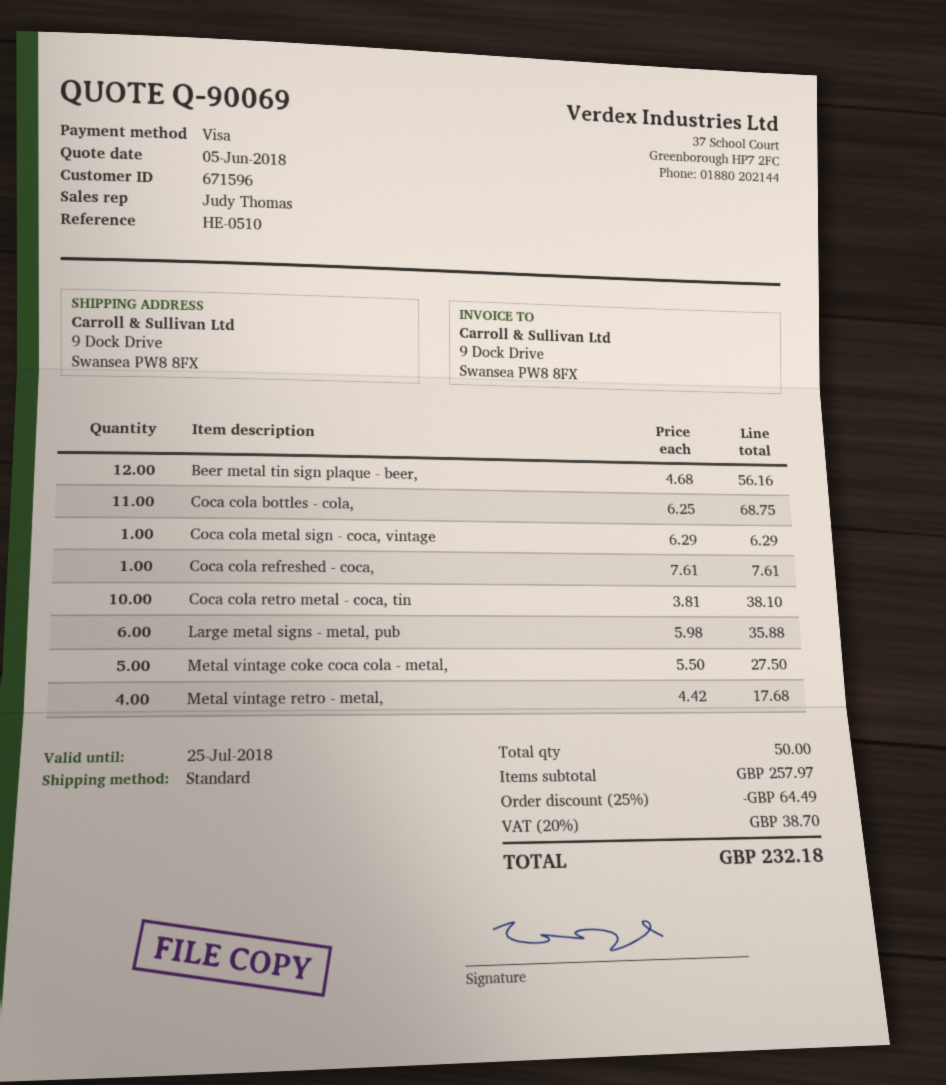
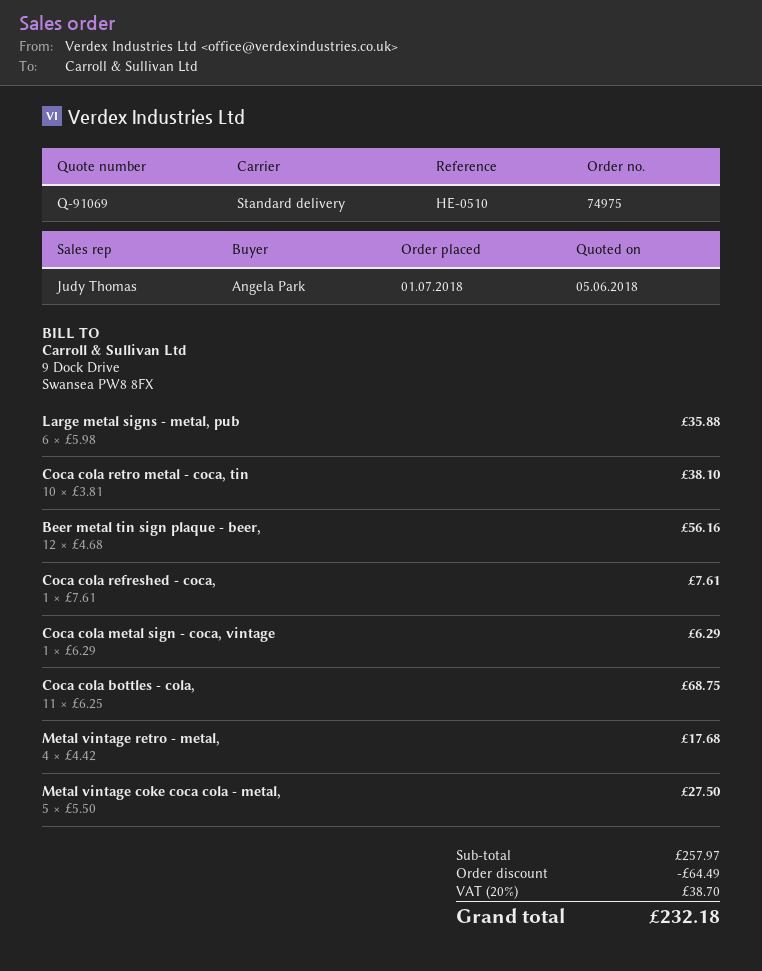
quote number: Q-90069 -> Q-91069

